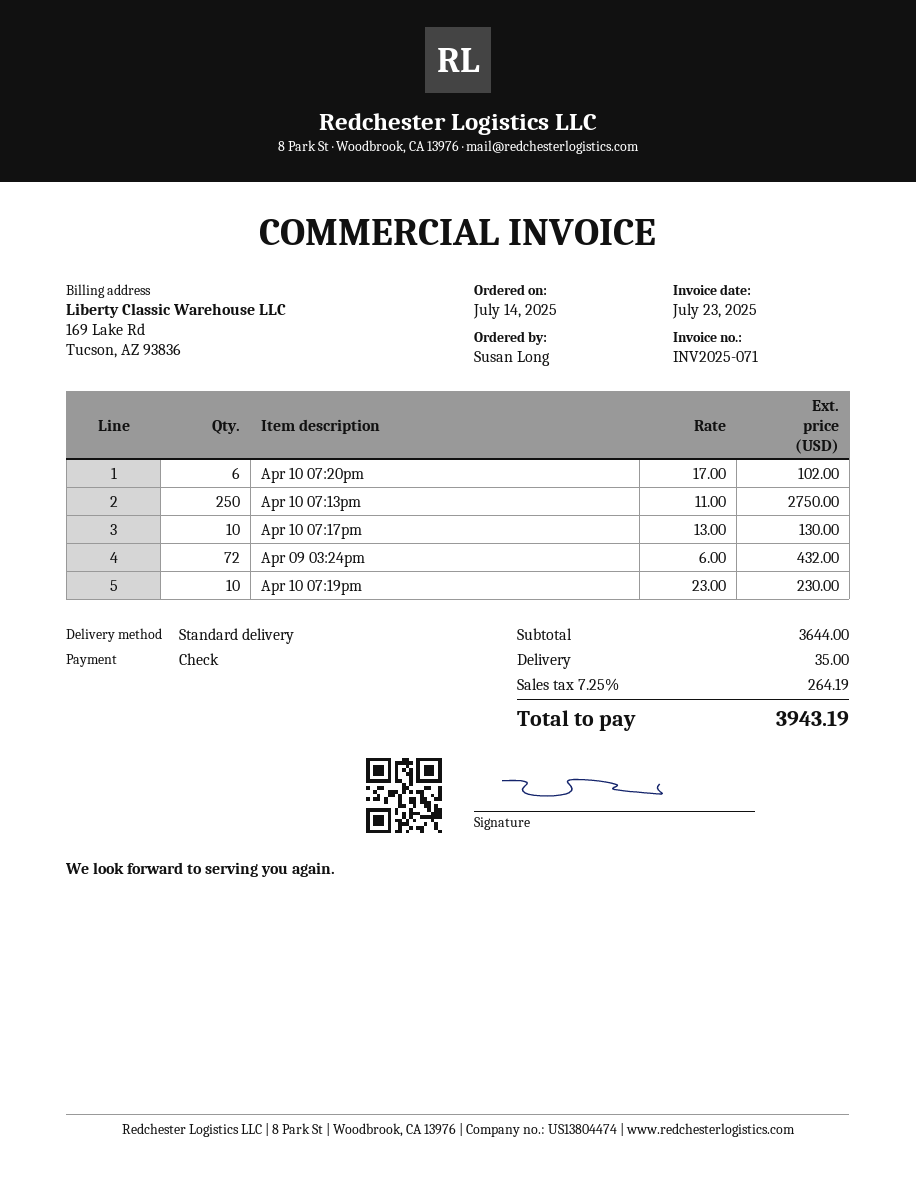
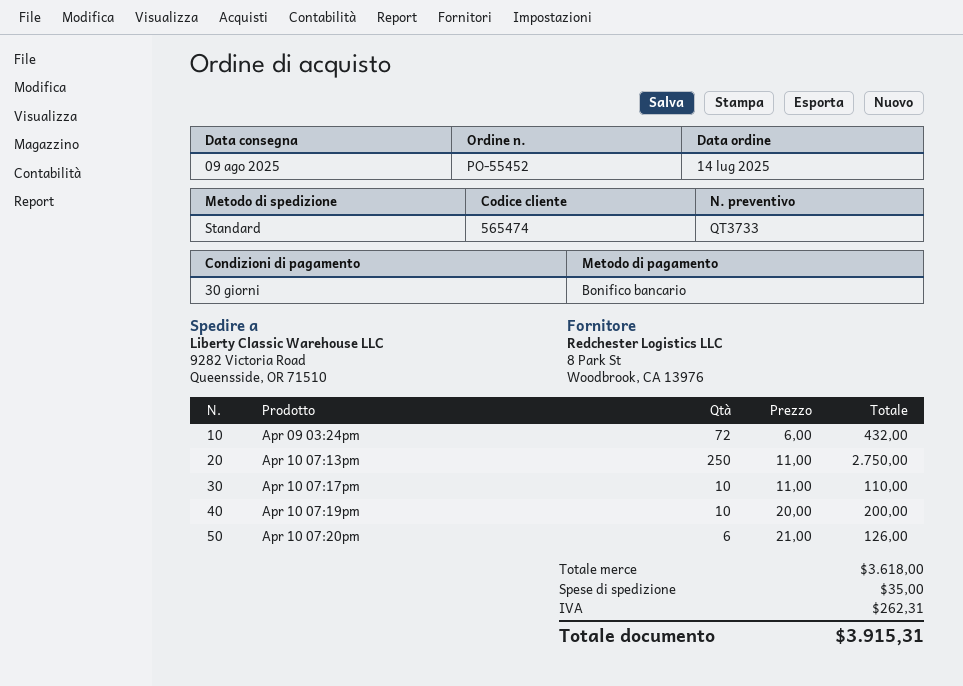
payment method: cheque -> bank transfer
Apr 10 07:20pm: 6 x 17.00 = 102.00 -> 6 x 21.00 = 126.00
Apr 10 07:17pm: 10 x 13.00 = 130.00 -> 10 x 11.00 = 110.00
Apr 10 07:19pm: 10 x 23.00 = 230.00 -> 10 x 20.00 = 200.00
subtotal: 3644.00 -> 3618.00
tax: 264.19 -> 262.31
total: 3943.19 -> 3915.31

